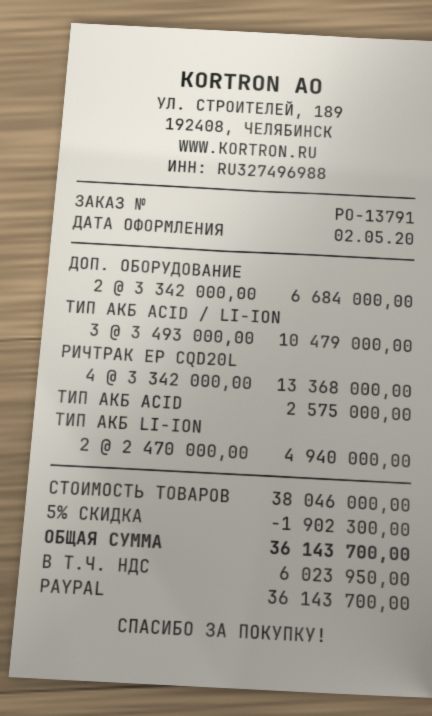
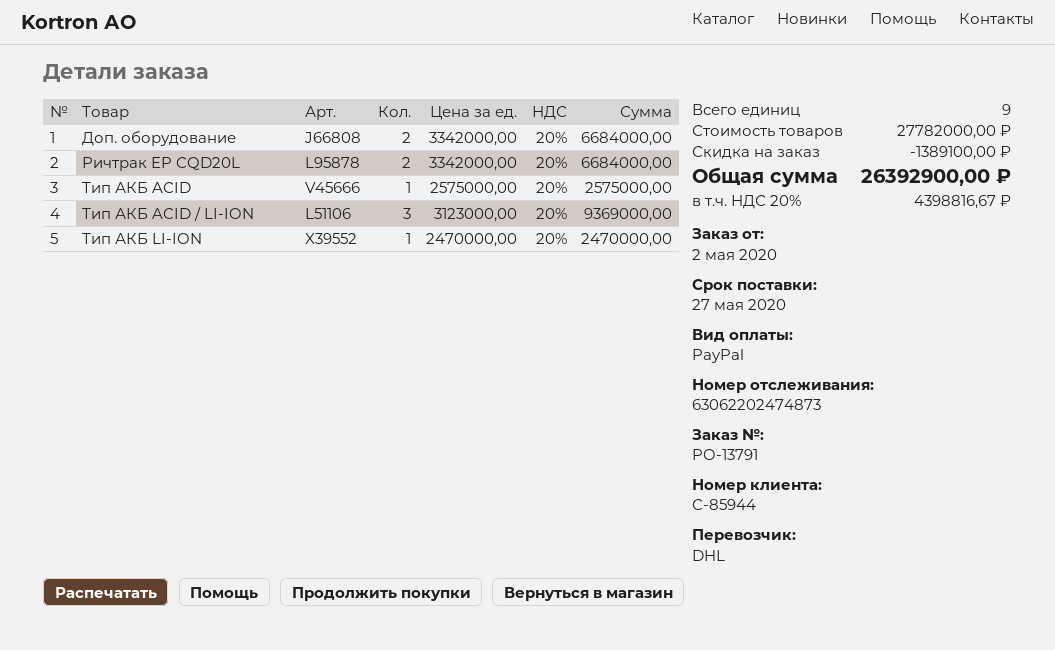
ТИП АКБ ACID / LI-ION: 3 x 3493000.00 = 10479000.00 -> 3 x 3123000.00 = 9369000.00
РИЧТРАК EP CQD20L: 4 x 3342000.00 = 13368000.00 -> 2 x 3342000.00 = 6684000.00
ТИП АКБ LI-ION: 2 x 2470000.00 = 4940000.00 -> 1 x 2470000.00 = 2470000.00
subtotal: 38046000.00 -> 27782000.00
discount: 1902300.00 -> 1389100.00
tax: 6023950.00 -> 4398816.67
total: 36143700.00 -> 26392900.00

